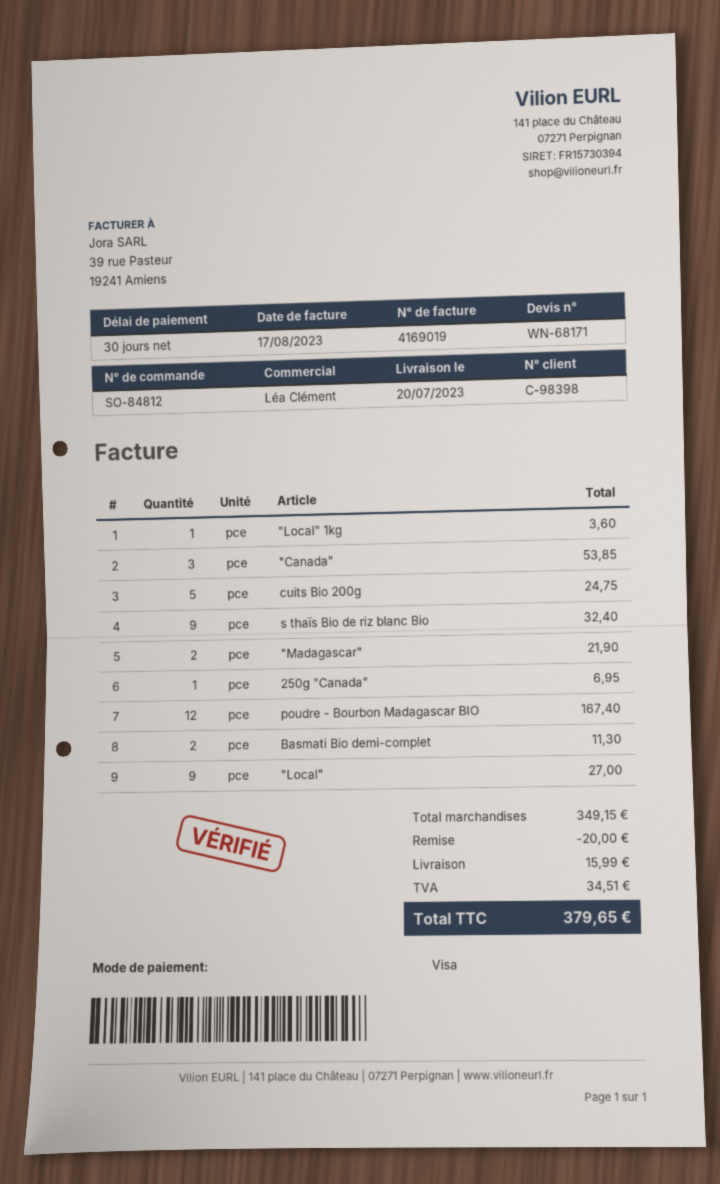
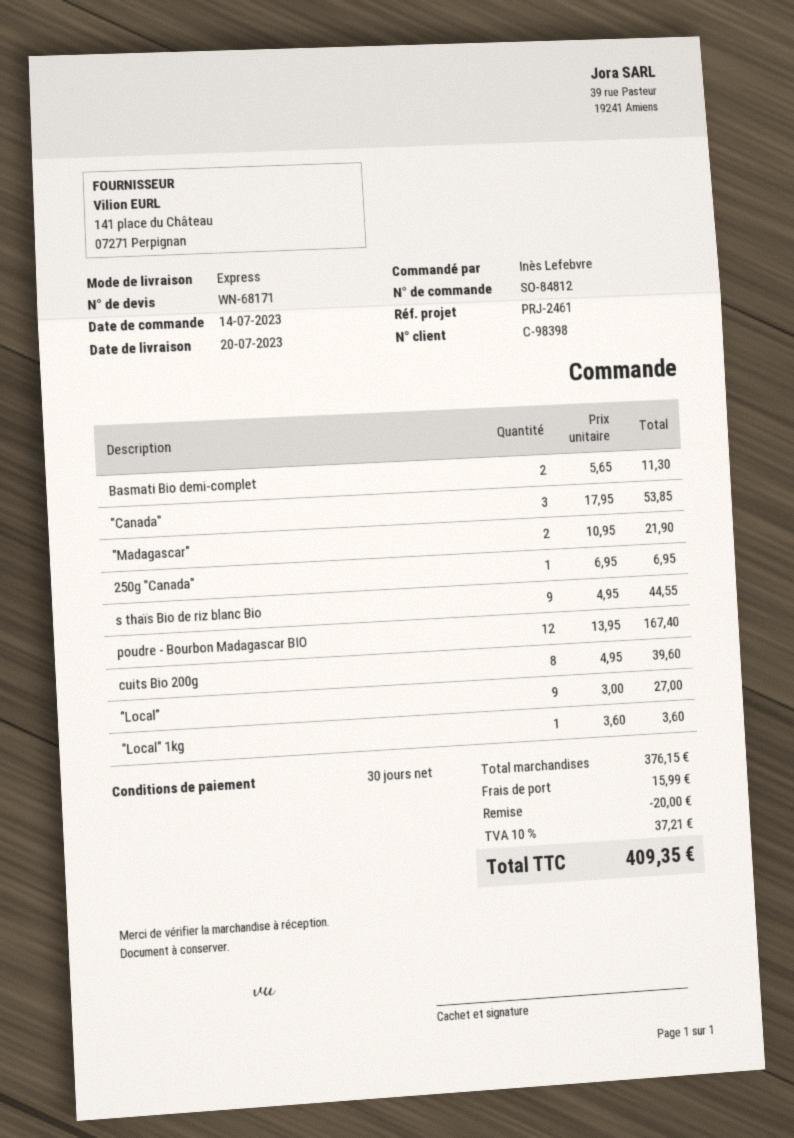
cuits Bio 200g: 5 for 24.75 -> 8 for 39.60
s thaïs Bio de riz blanc Bio: 9 for 32.40 -> 9 for 44.55
subtotal: 349.15 -> 376.15
tax: 34.51 -> 37.21
total: 379.65 -> 409.35

